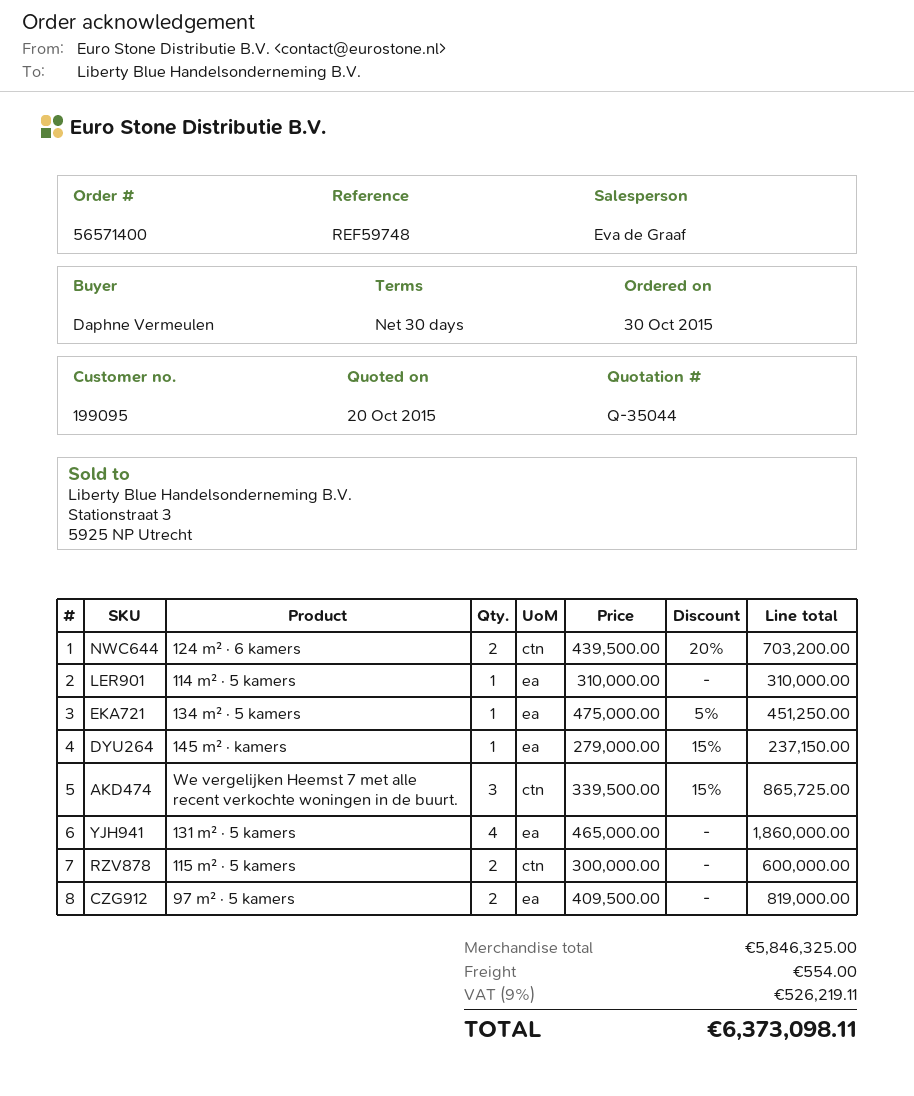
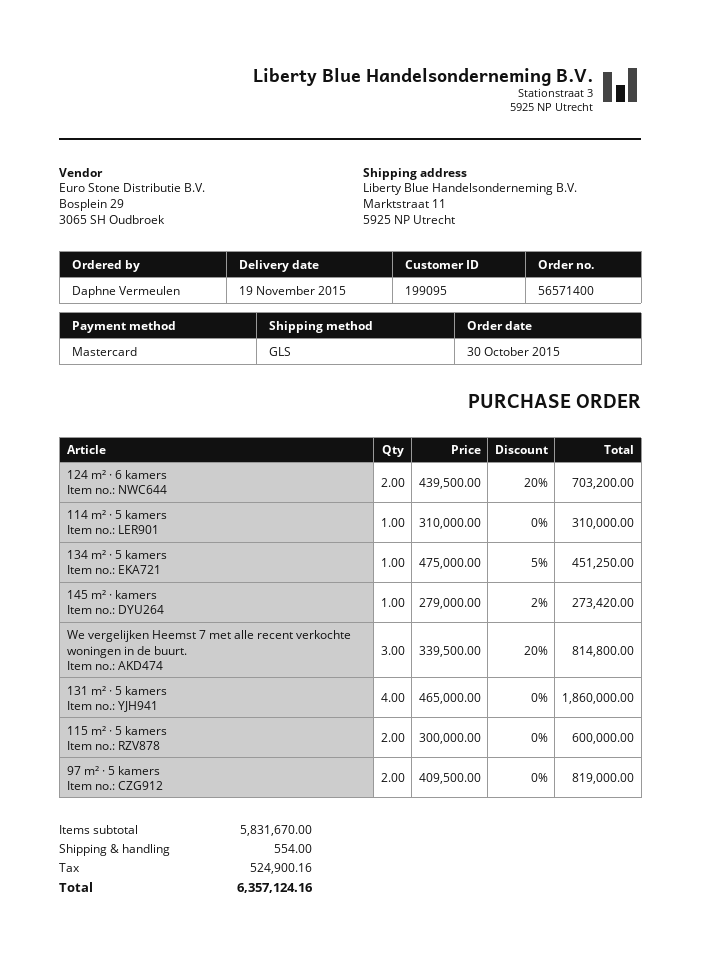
145 m² · kamers: 1 x 279000.00 - 15% = 237150.00 -> 1 x 279000.00 - 2% = 273420.00
We vergelijken Heemst 7 met alle recent verkochte woningen in de buurt.: 3 x 339500.00 - 15% = 865725.00 -> 3 x 339500.00 - 20% = 814800.00
subtotal: 5846325.00 -> 5831670.00
tax: 526219.11 -> 524900.16
total: 6373098.11 -> 6357124.16

